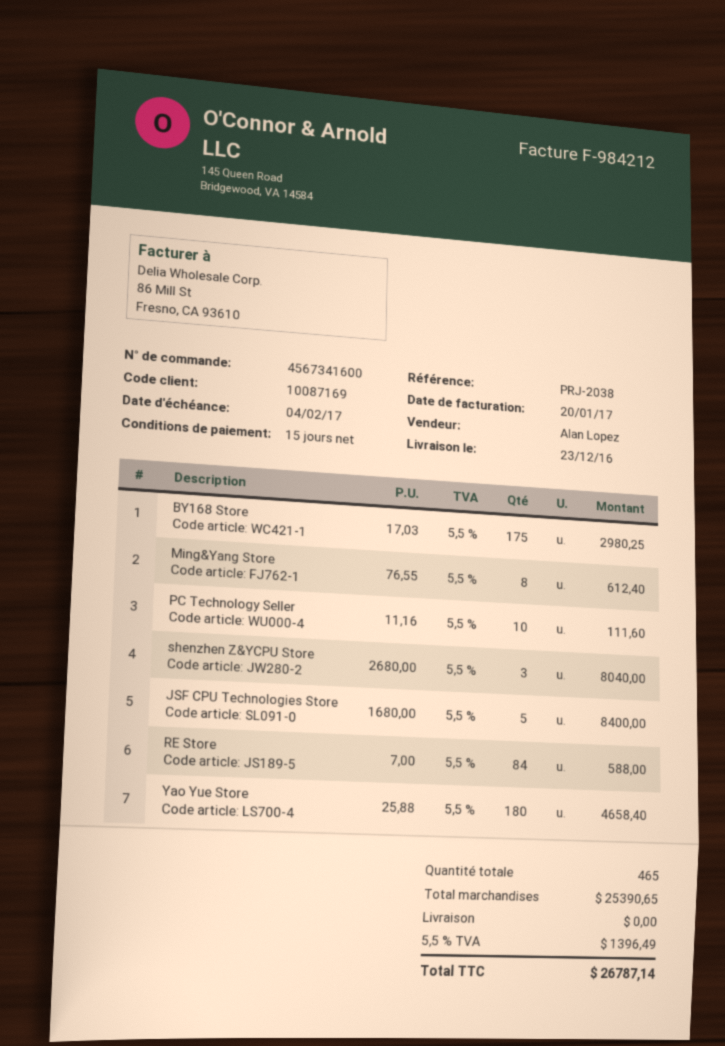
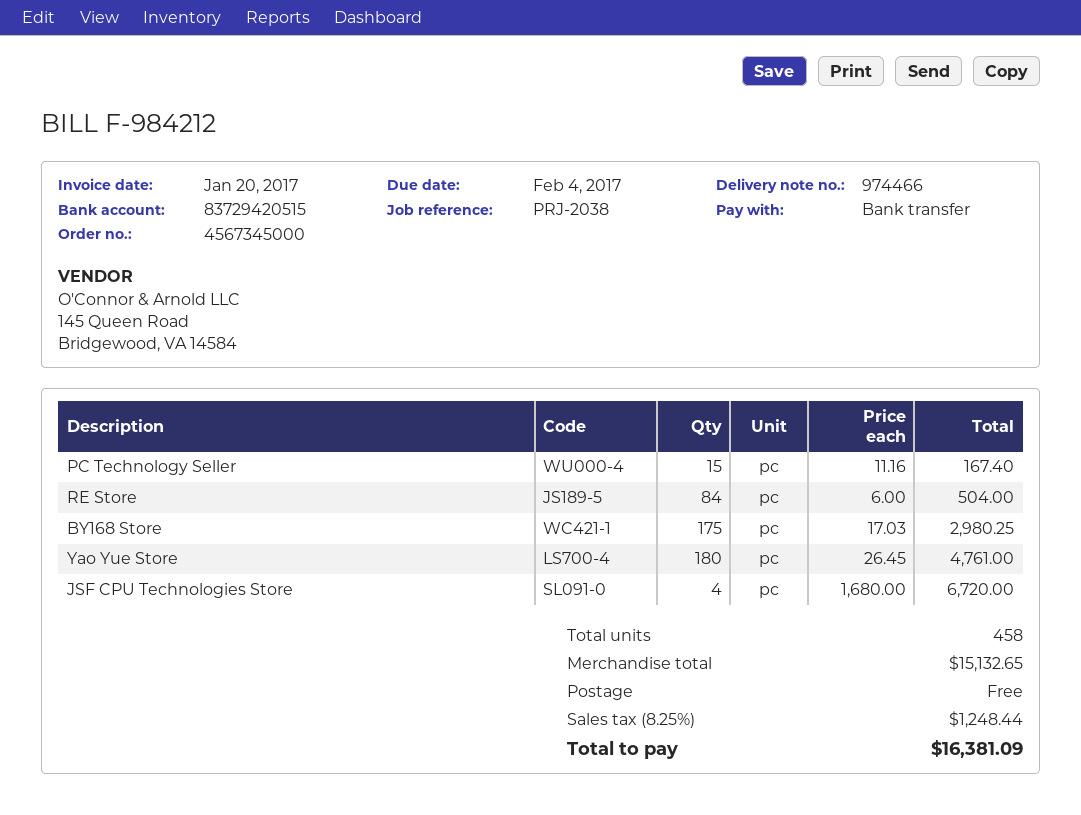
order number: 4567341600 -> 4567345000
Ming&Yang Store: 8 x 76.55 = 612.40 -> none
PC Technology Seller: 10 x 11.16 = 111.60 -> 15 x 11.16 = 167.40
shenzhen Z&YCPU Store: 3 x 2680.00 = 8040.00 -> none
JSF CPU Technologies Store: 5 x 1680.00 = 8400.00 -> 4 x 1680.00 = 6720.00
RE Store: 84 x 7.00 = 588.00 -> 84 x 6.00 = 504.00
Yao Yue Store: 180 x 25.88 = 4658.40 -> 180 x 26.45 = 4761.00
total quantity: 465 -> 458
subtotal: 25390.65 -> 15132.65
tax: 5.5% = 1396.49 -> 8.25% = 1248.44
total: 26787.14 -> 16381.09

